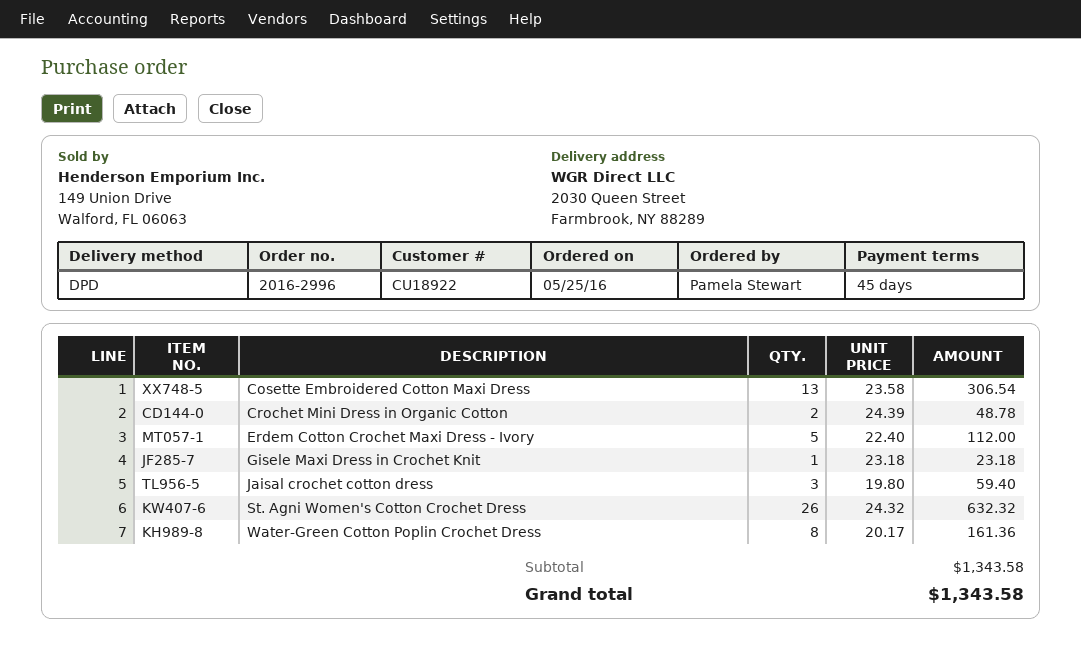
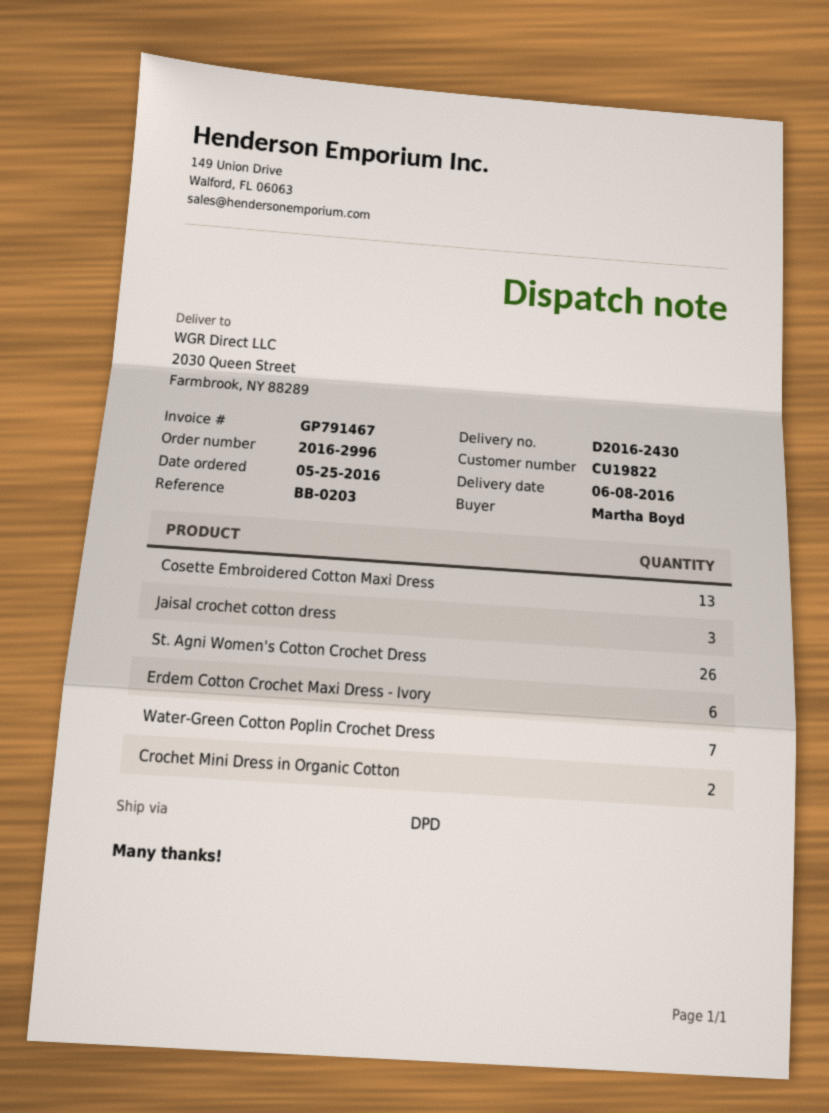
customer number: CU18922 -> CU19822
ordered by: Pamela Stewart -> Martha Boyd
Erdem Cotton Crochet Maxi Dress - Ivory: 5 -> 6
Gisele Maxi Dress in Crochet Knit: 1 -> none
Water-Green Cotton Poplin Crochet Dress: 8 -> 7

